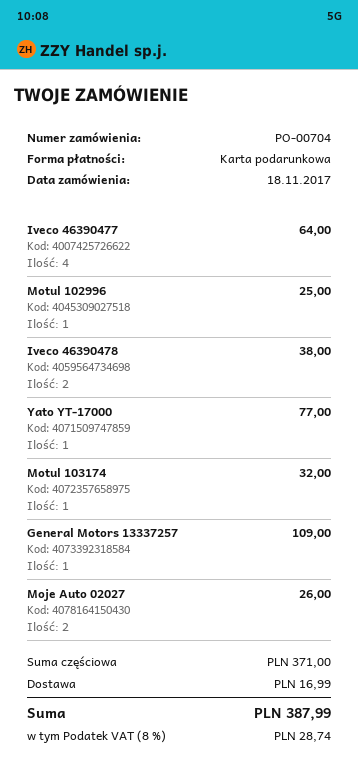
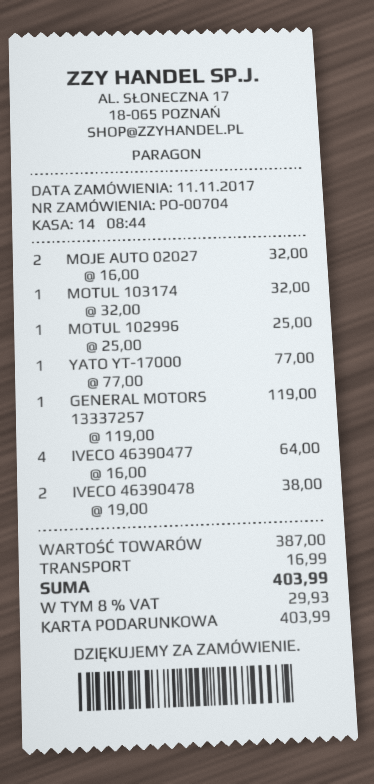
order date: 2017-11-18 -> 2017-11-11
General Motors 13337257: 1 for 109.00 -> 1 for 119.00
Moje Auto 02027: 2 for 26.00 -> 2 for 32.00
subtotal: 371.00 -> 387.00
tax: 8% = 28.74 -> 8% = 29.93
total: 387.99 -> 403.99

